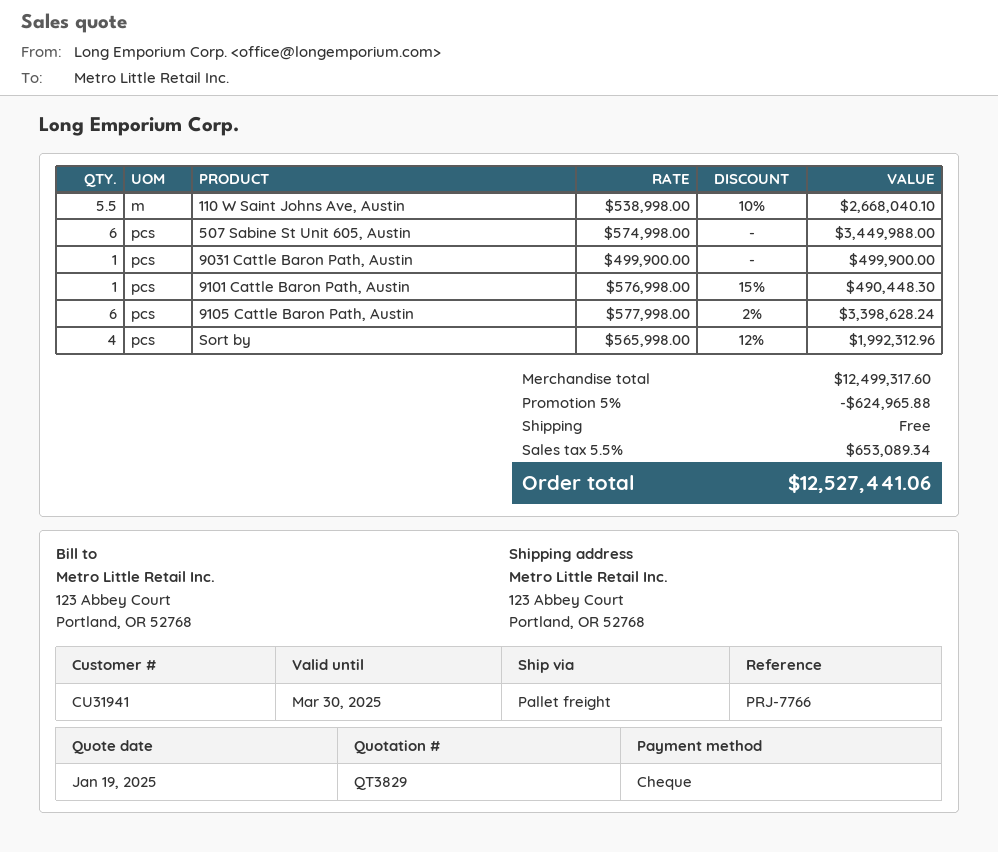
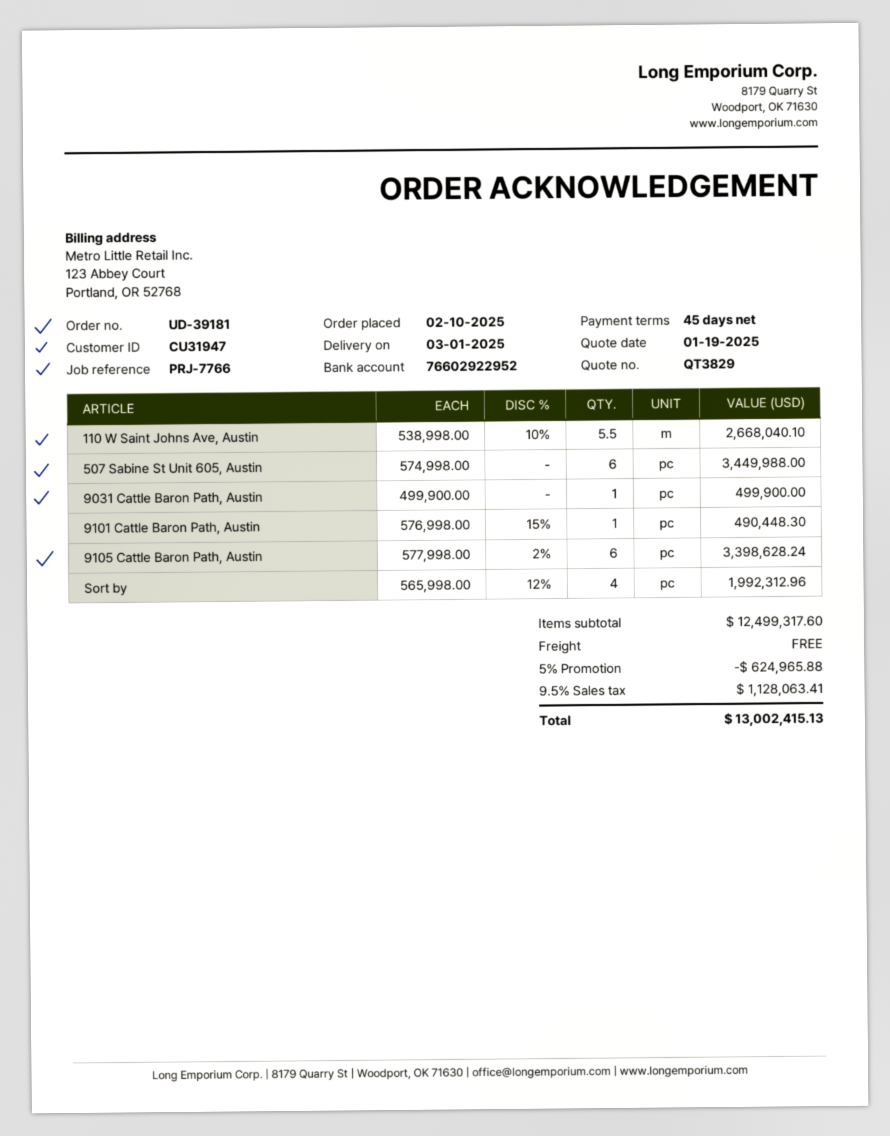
customer number: CU31941 -> CU31947
tax: 5.5% = 653089.34 -> 9.5% = 1128063.41
total: 12527441.06 -> 13002415.13

